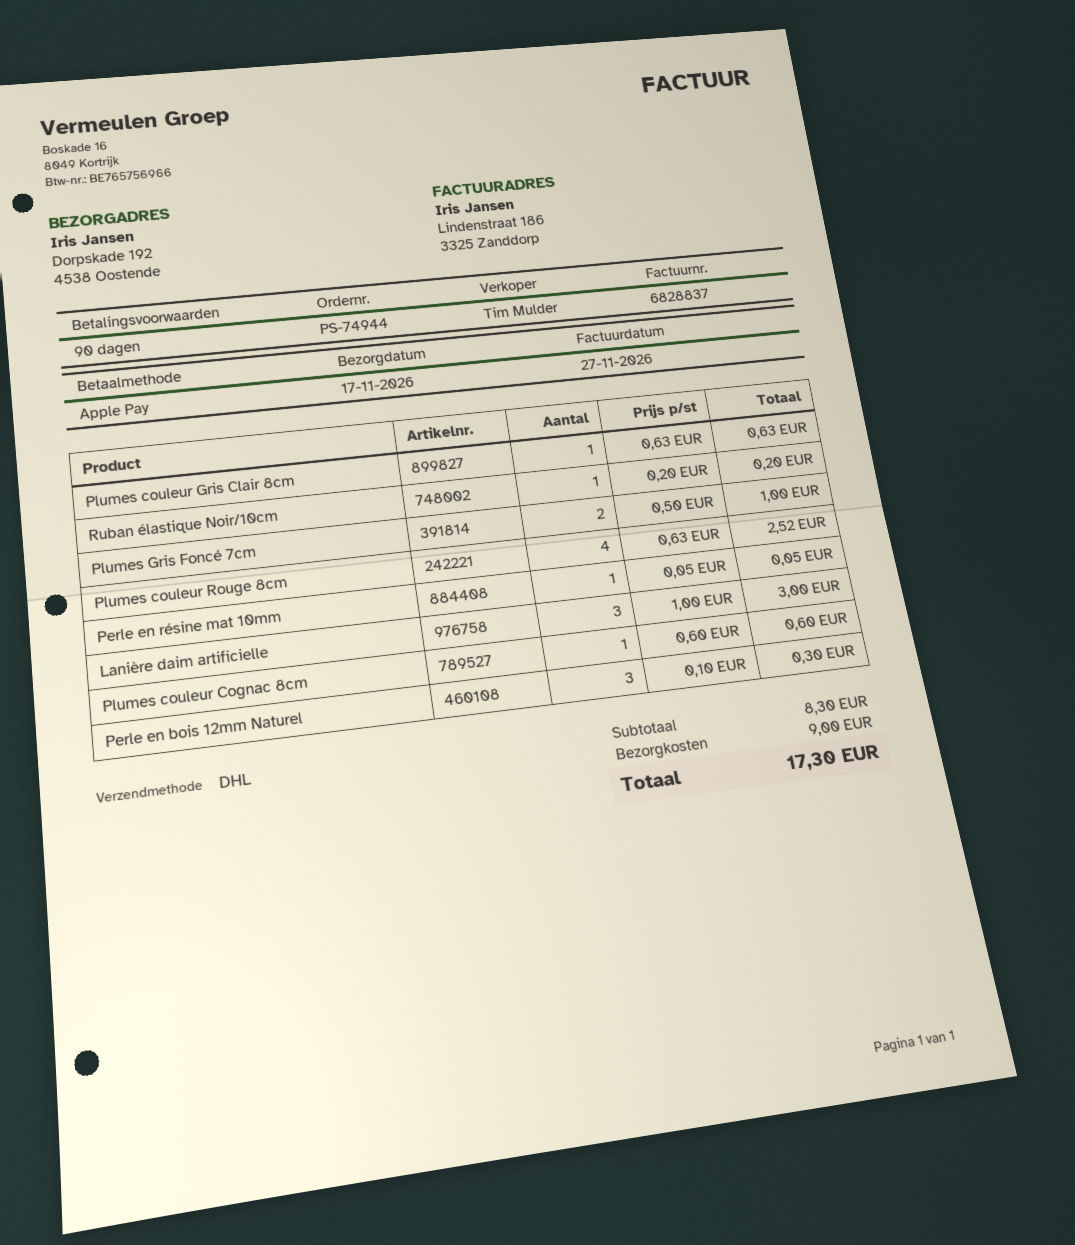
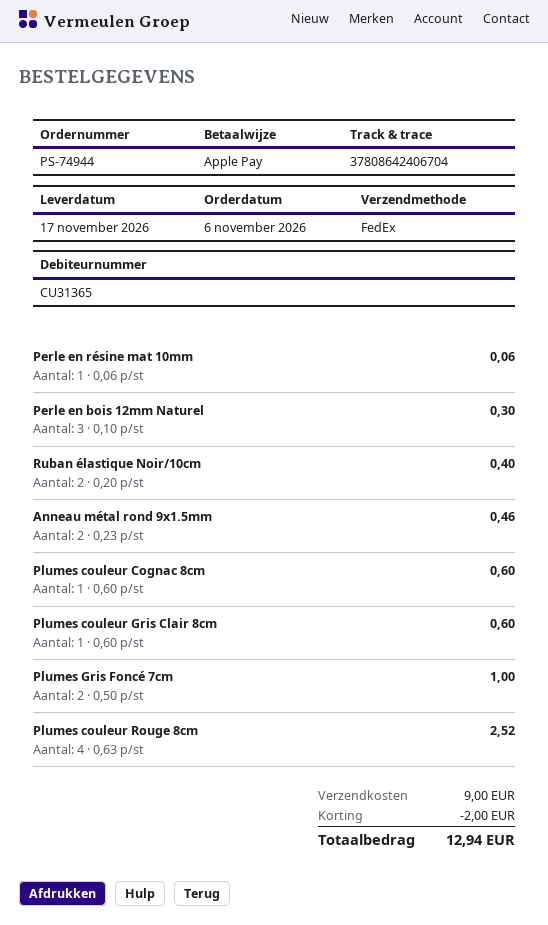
shipping method: DHL -> FedEx
Plumes couleur Gris Clair 8cm: 1 x 0.63 = 0.63 -> 1 x 0.60 = 0.60
Ruban élastique Noir/10cm: 1 x 0.20 = 0.20 -> 2 x 0.20 = 0.40
Perle en résine mat 10mm: 1 x 0.05 = 0.05 -> 1 x 0.06 = 0.06
Lanière daim artificielle: 3 x 1.00 = 3.00 -> none
Anneau métal rond 9x1.5mm: none -> 2 x 0.23 = 0.46
discount: none -> 2.00
total: 17.30 -> 12.94

